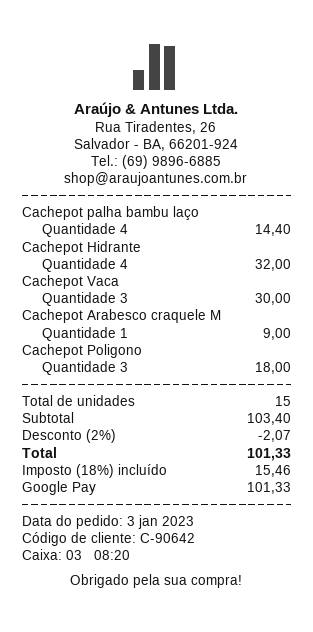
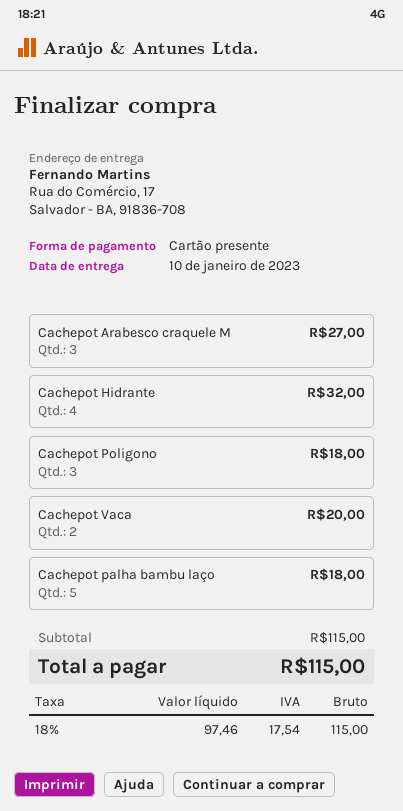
payment method: Google Pay -> gift card
Cachepot palha bambu laço: 4 for 14.40 -> 5 for 18.00
Cachepot Vaca: 3 for 30.00 -> 2 for 20.00
Cachepot Arabesco craquele M: 1 for 9.00 -> 3 for 27.00
subtotal: 103.40 -> 115.00
discount: 2% = 2.07 -> none
tax: 18% = 15.46 -> 18% = 17.54
total: 101.33 -> 115.00

